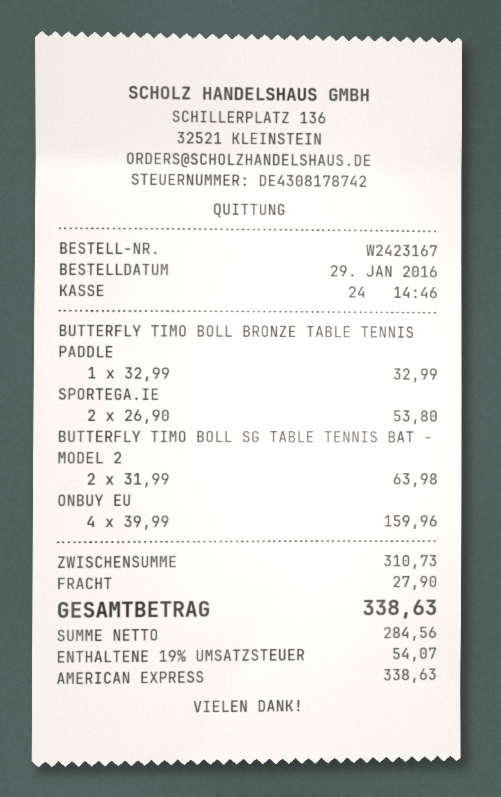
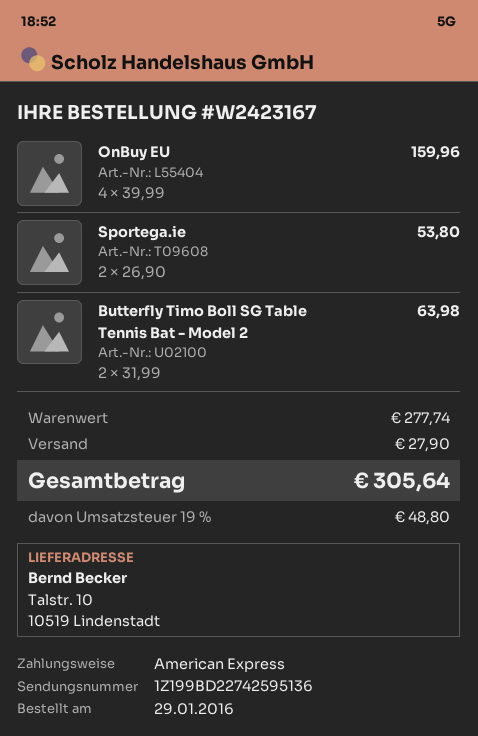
BUTTERFLY TIMO BOLL BRONZE TABLE TENNIS PADDLE: 1 x 32.99 = 32.99 -> none
subtotal: 310.73 -> 277.74
tax: 19% = 54.07 -> 19% = 48.80
total: 338.63 -> 305.64

